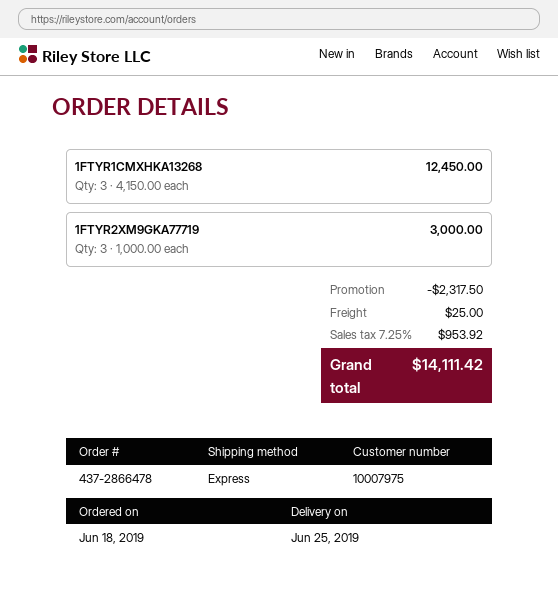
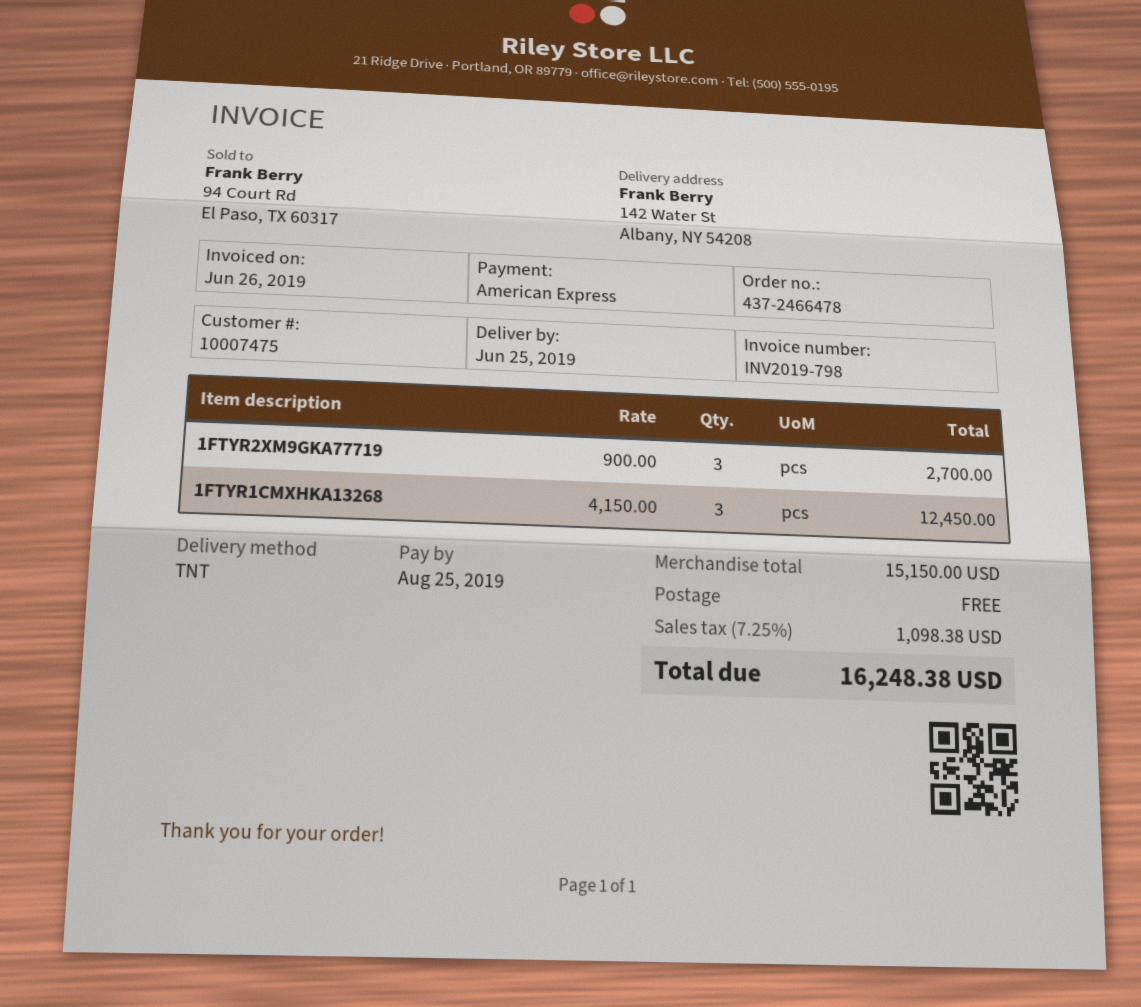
order number: 437-2866478 -> 437-2466478
customer number: 10007975 -> 10007475
shipping method: express -> TNT
1FTYR2XM9GKA77719: 3 x 1000.00 = 3000.00 -> 3 x 900.00 = 2700.00
discount: 2317.50 -> none
shipping: 25.00 -> 0.00
tax: 7.25% = 953.92 -> 7.25% = 1098.38
total: 14111.42 -> 16248.38

